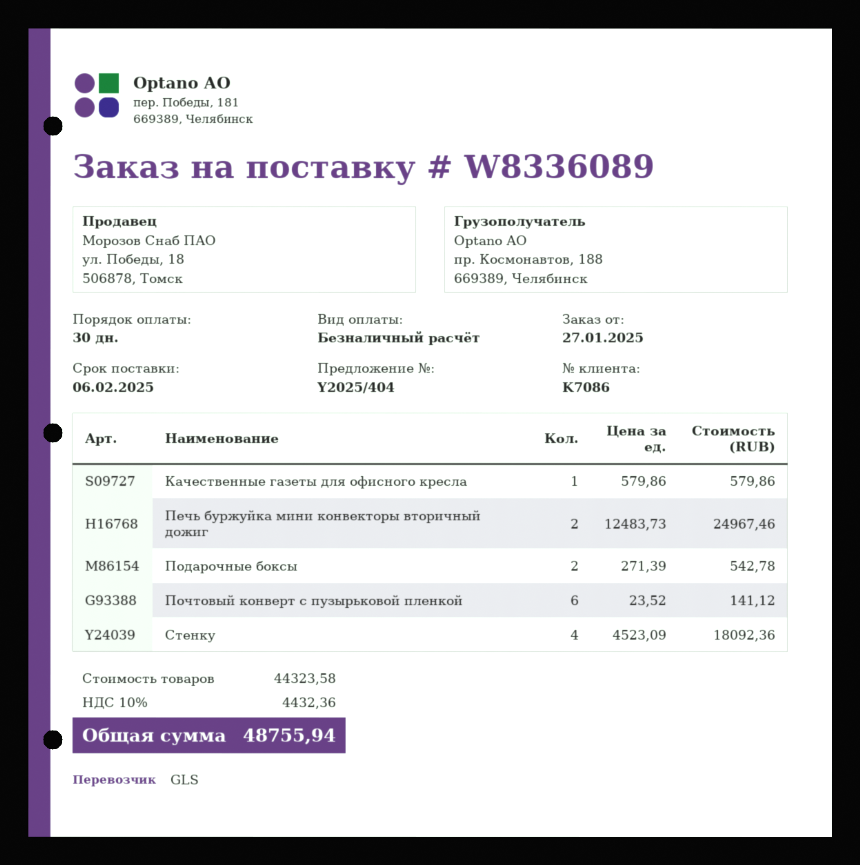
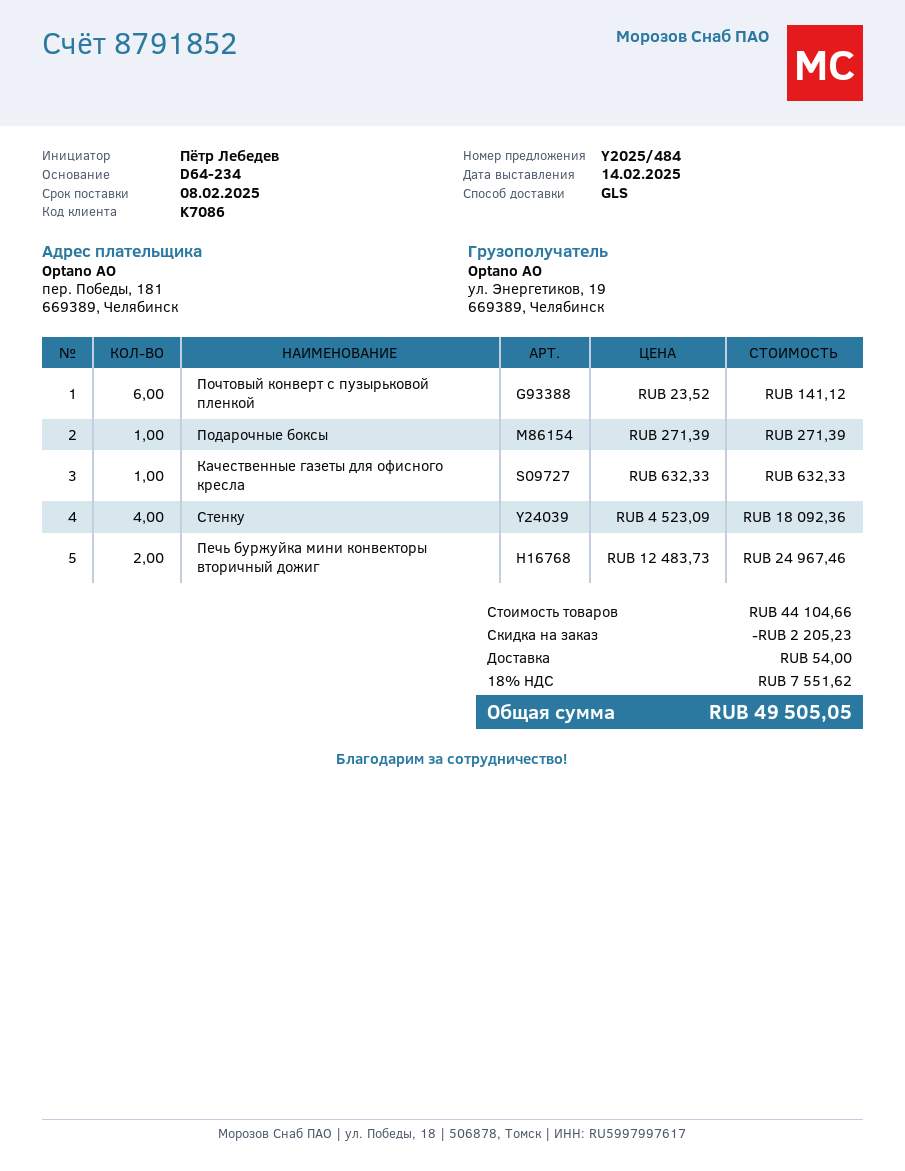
quote number: Y2025/404 -> Y2025/484
delivery date: 2025-02-06 -> 2025-02-08
ship to: пр. Космонавтов, 188, 669389, Челябинск -> ул. Энергетиков, 19, 669389, Челябинск
Качественные газеты для офисного кресла: 1 x 579.86 = 579.86 -> 1 x 632.33 = 632.33
Подарочные боксы: 2 x 271.39 = 542.78 -> 1 x 271.39 = 271.39
subtotal: 44323.58 -> 44104.66
discount: none -> 2205.23
shipping: none -> 54.00
tax: 10% = 4432.36 -> 18% = 7551.62
total: 48755.94 -> 49505.05

